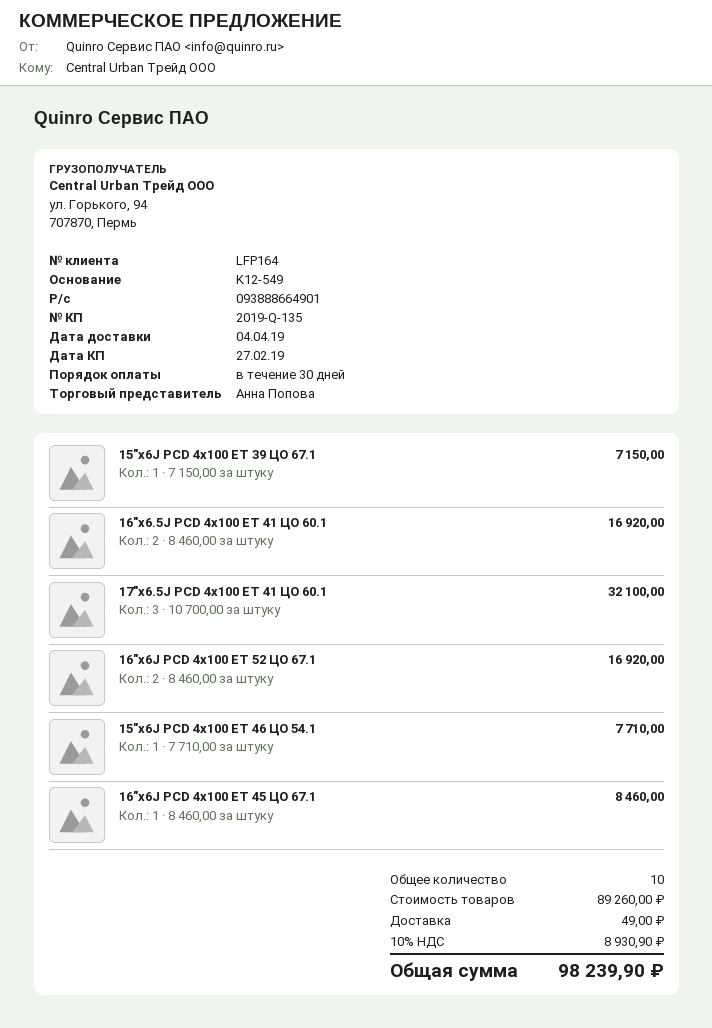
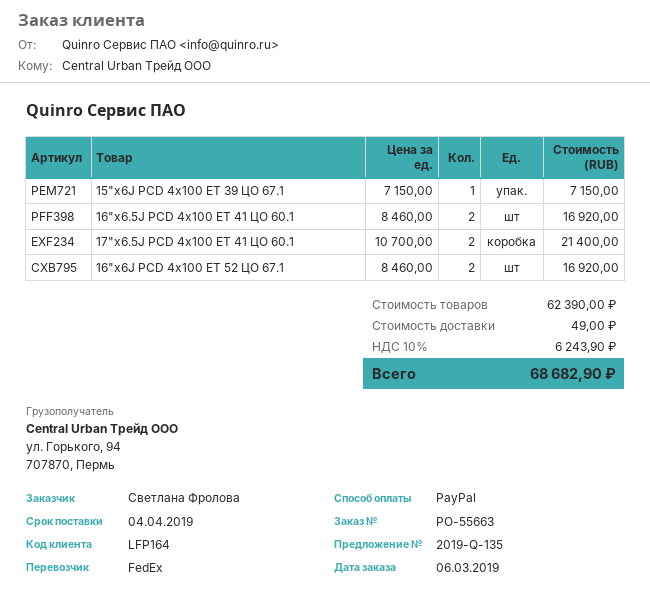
17"x6.5J PCD 4x100 ЕТ 41 ЦО 60.1: 3 x 10700.00 = 32100.00 -> 2 x 10700.00 = 21400.00
15"x6J PCD 4x100 ЕТ 46 ЦО 54.1: 1 x 7710.00 = 7710.00 -> none
16"x6J PCD 4x100 ЕТ 45 ЦО 67.1: 1 x 8460.00 = 8460.00 -> none
subtotal: 89260.00 -> 62390.00
tax: 10% = 8930.90 -> 10% = 6243.90
total: 98239.90 -> 68682.90

